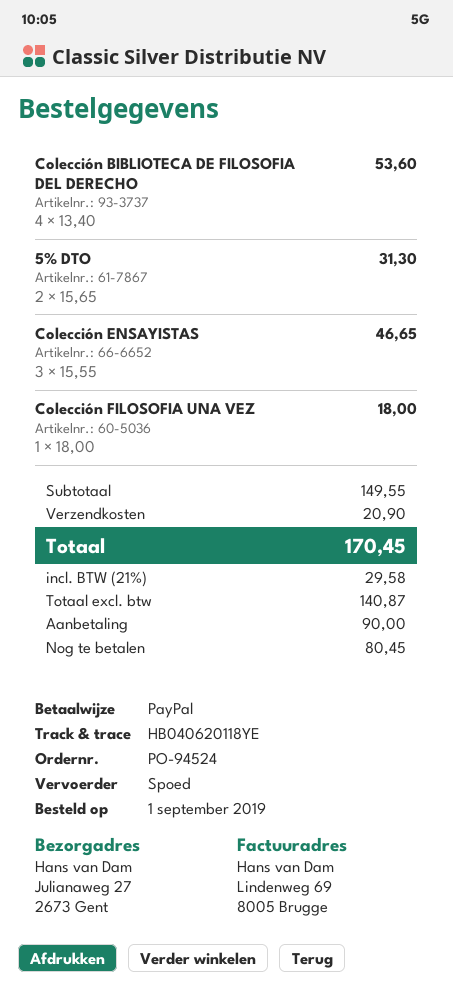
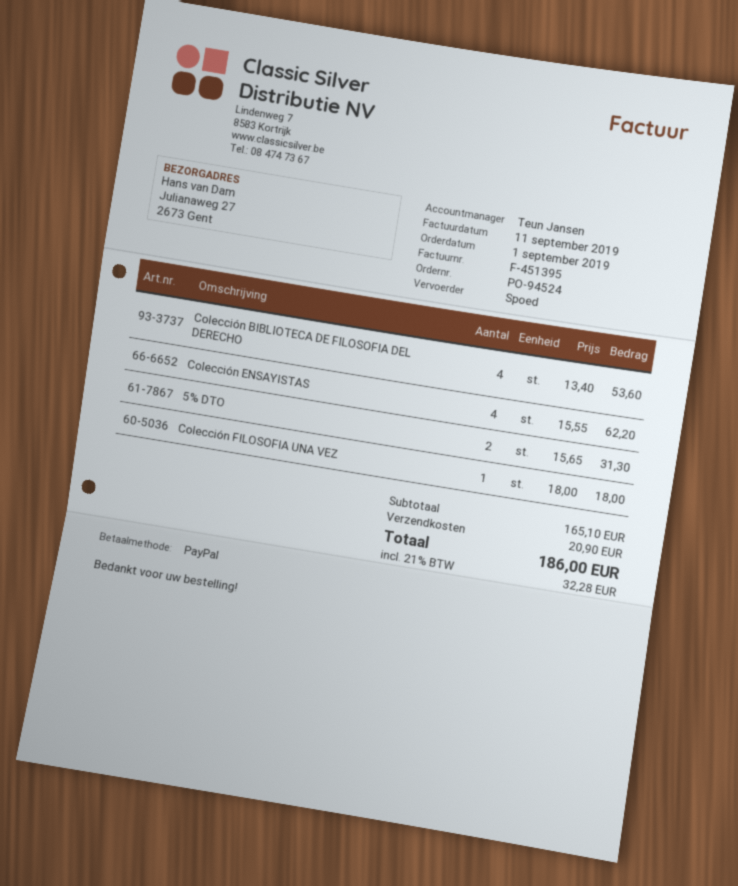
Colección ENSAYISTAS: 3 x 15.55 = 46.65 -> 4 x 15.55 = 62.20
subtotal: 149.55 -> 165.10
tax: 21% = 29.58 -> 21% = 32.28
total: 170.45 -> 186.00

